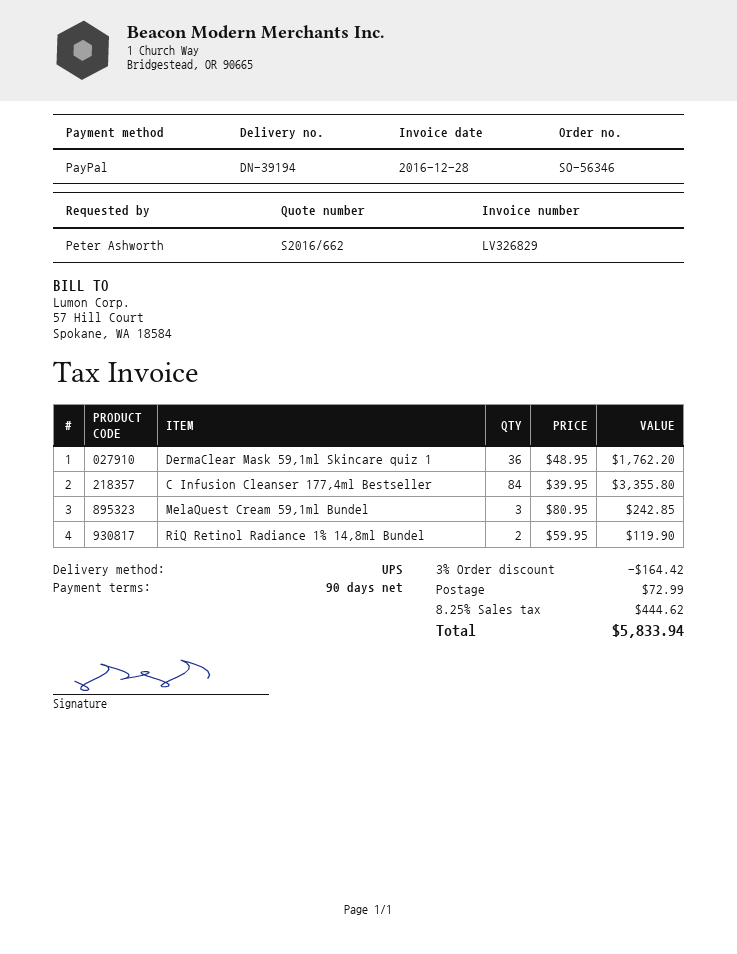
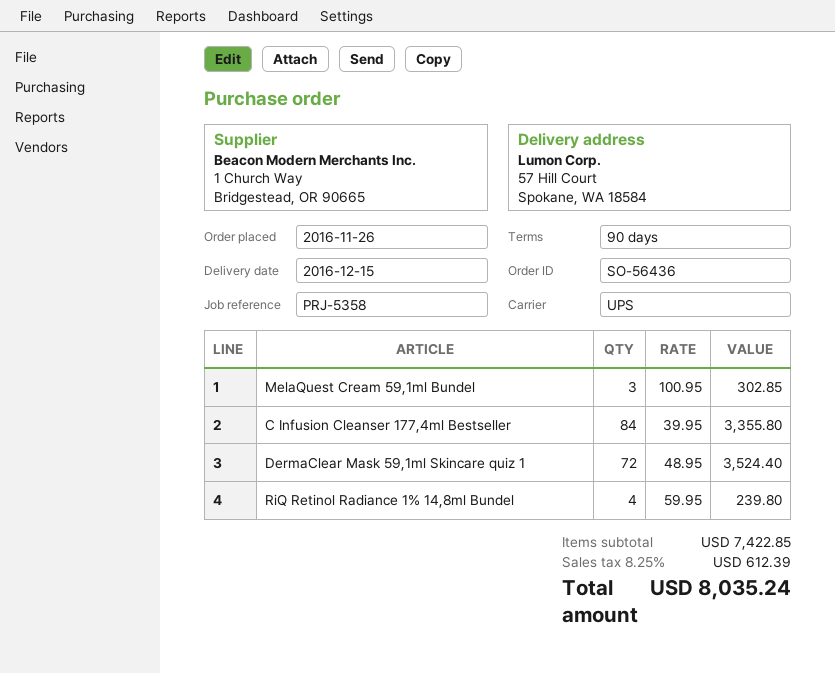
order number: SO-56346 -> SO-56436
DermaClear Mask 59,1ml Skincare quiz 1: 36 x 48.95 = 1762.20 -> 72 x 48.95 = 3524.40
MelaQuest Cream 59,1ml Bundel: 3 x 80.95 = 242.85 -> 3 x 100.95 = 302.85
RiQ Retinol Radiance 1% 14,8ml Bundel: 2 x 59.95 = 119.90 -> 4 x 59.95 = 239.80
discount: 3% = 164.42 -> none
shipping: 72.99 -> none
tax: 8.25% = 444.62 -> 8.25% = 612.39
total: 5833.94 -> 8035.24

